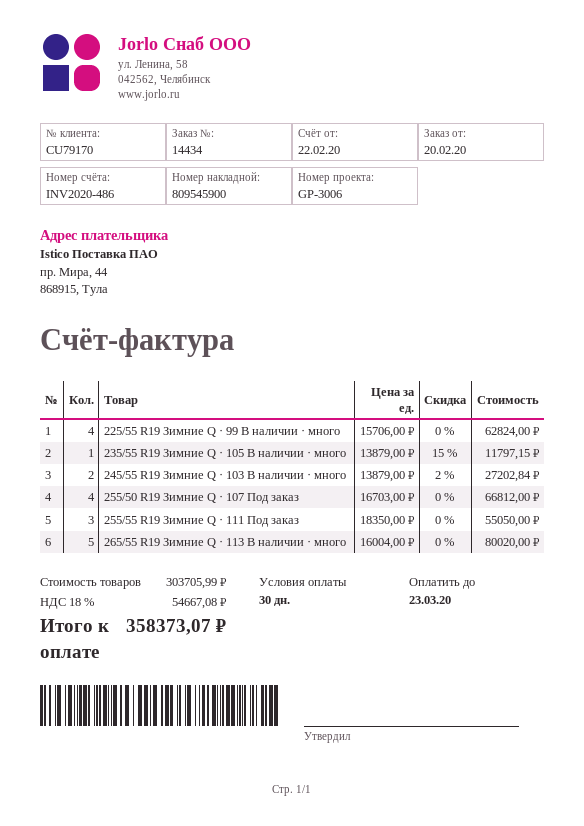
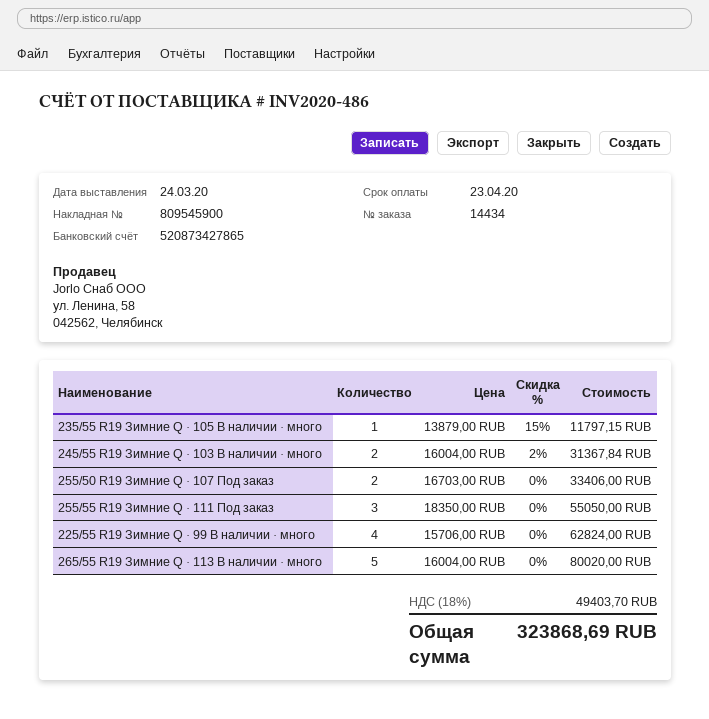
invoice date: 2020-02-22 -> 2020-03-24
due date: 2020-03-23 -> 2020-04-23
245/55 R19 Зимние Q · 103 В наличии · много: 2 x 13879.00 - 2% = 27202.84 -> 2 x 16004.00 - 2% = 31367.84
255/50 R19 Зимние Q · 107 Под заказ: 4 x 16703.00 = 66812.00 -> 2 x 16703.00 = 33406.00
tax: 18% = 54667.08 -> 18% = 49403.70
total: 358373.07 -> 323868.69

